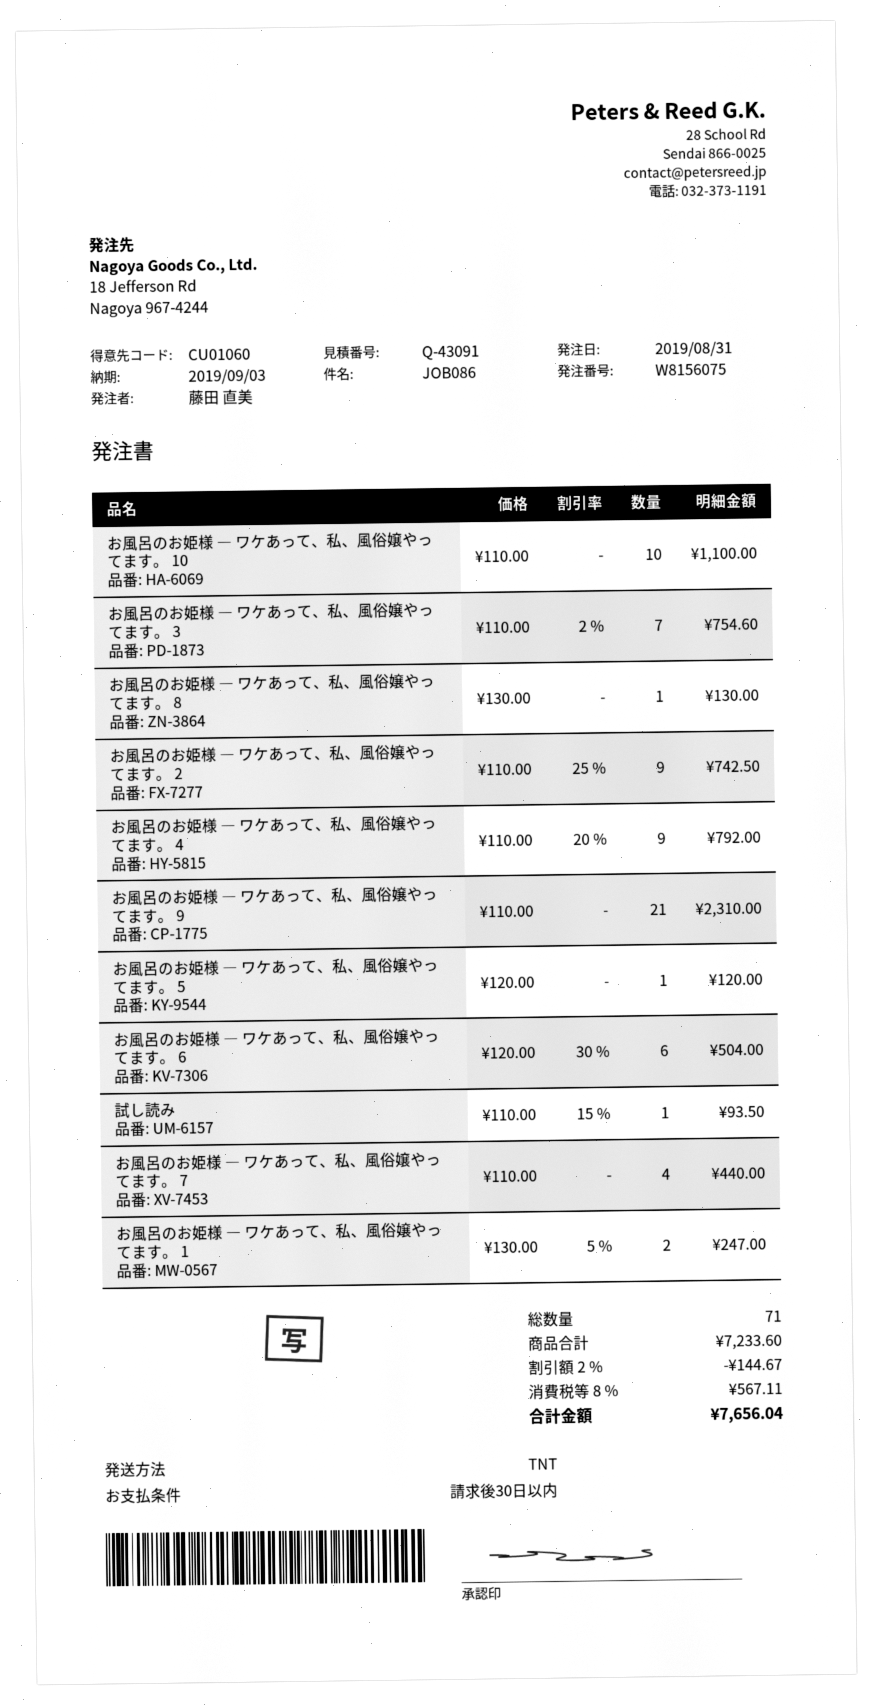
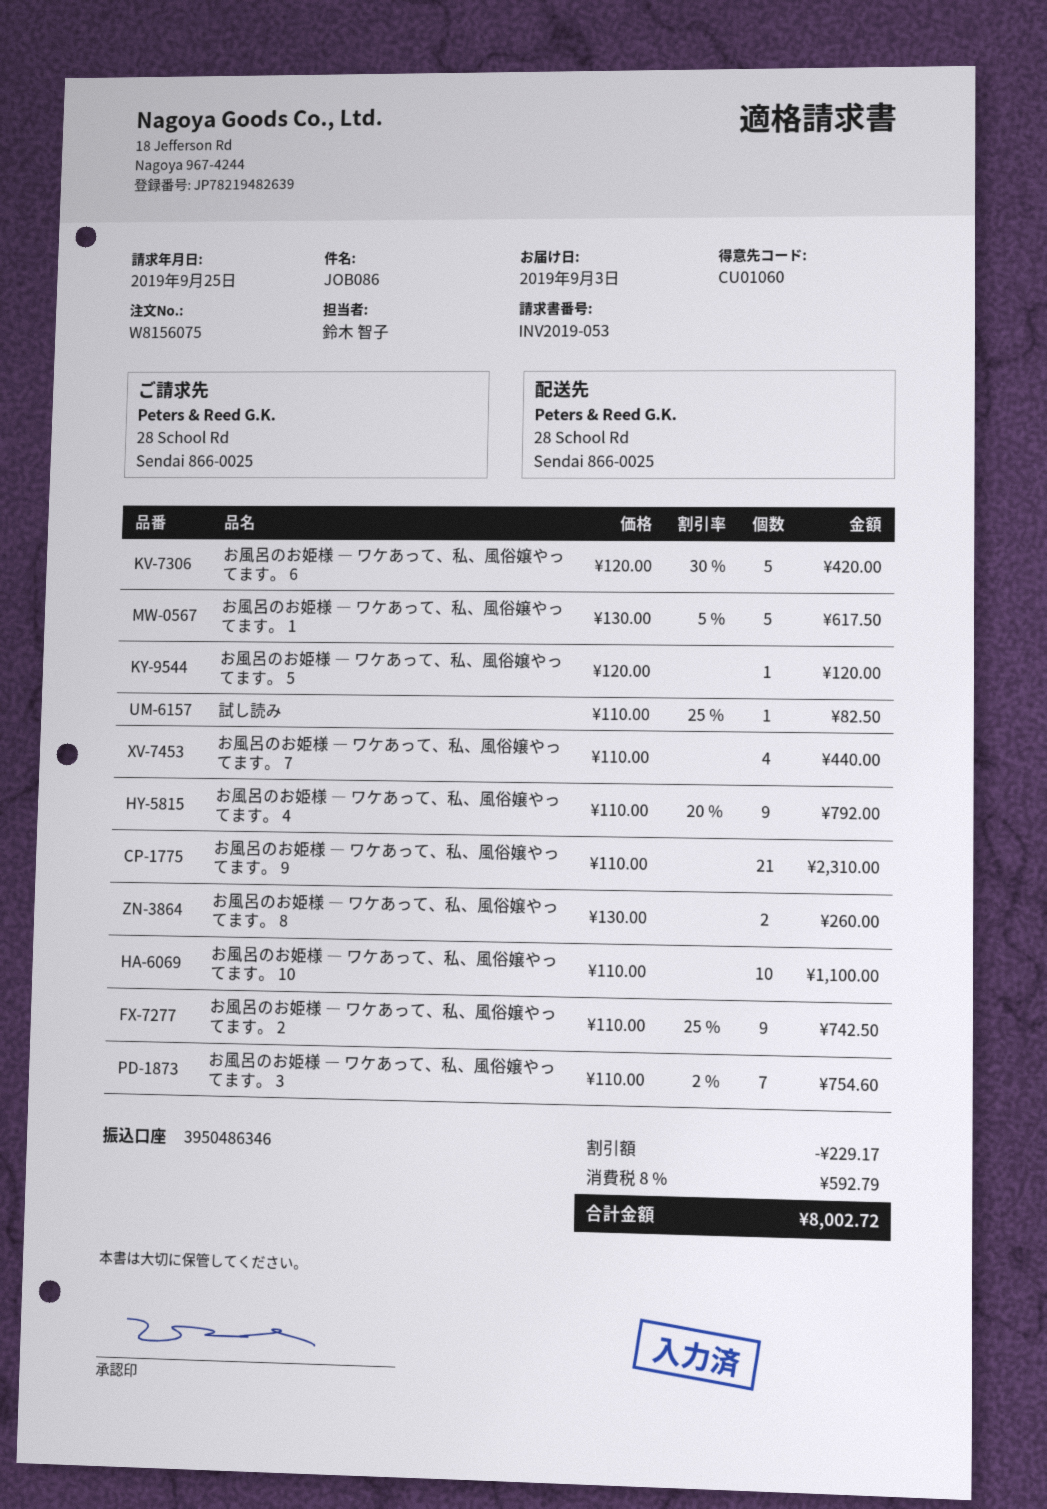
お風呂のお姫様 ― ワケあって、私、風俗嬢やってます。 8: 1 x 130.00 = 130.00 -> 2 x 130.00 = 260.00
お風呂のお姫様 ― ワケあって、私、風俗嬢やってます。 6: 6 x 120.00 - 30% = 504.00 -> 5 x 120.00 - 30% = 420.00
試し読み: 1 x 110.00 - 15% = 93.50 -> 1 x 110.00 - 25% = 82.50
お風呂のお姫様 ― ワケあって、私、風俗嬢やってます。 1: 2 x 130.00 - 5% = 247.00 -> 5 x 130.00 - 5% = 617.50
discount: 144.67 -> 229.17
tax: 8% = 567.11 -> 8% = 592.79
total: 7656.04 -> 8002.72

